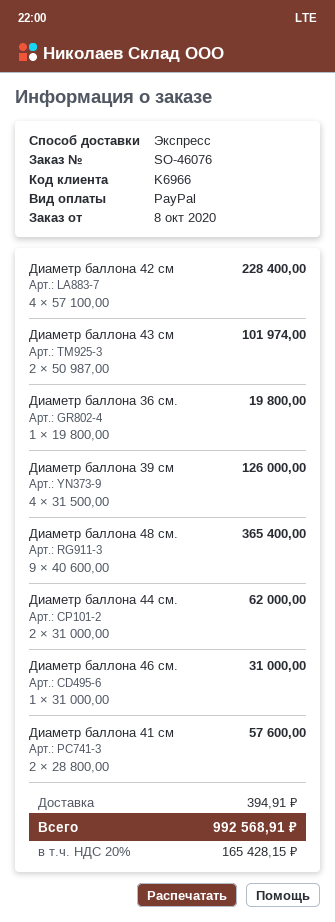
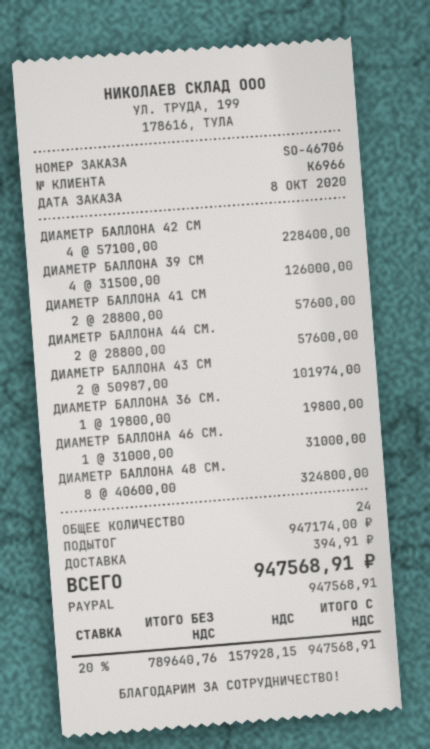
order number: SO-46076 -> SO-46706
Диаметр баллона 48 см.: 9 x 40600.00 = 365400.00 -> 8 x 40600.00 = 324800.00
Диаметр баллона 44 см.: 2 x 31000.00 = 62000.00 -> 2 x 28800.00 = 57600.00
tax: 20% = 165428.15 -> 20% = 157928.15
total: 992568.91 -> 947568.91

